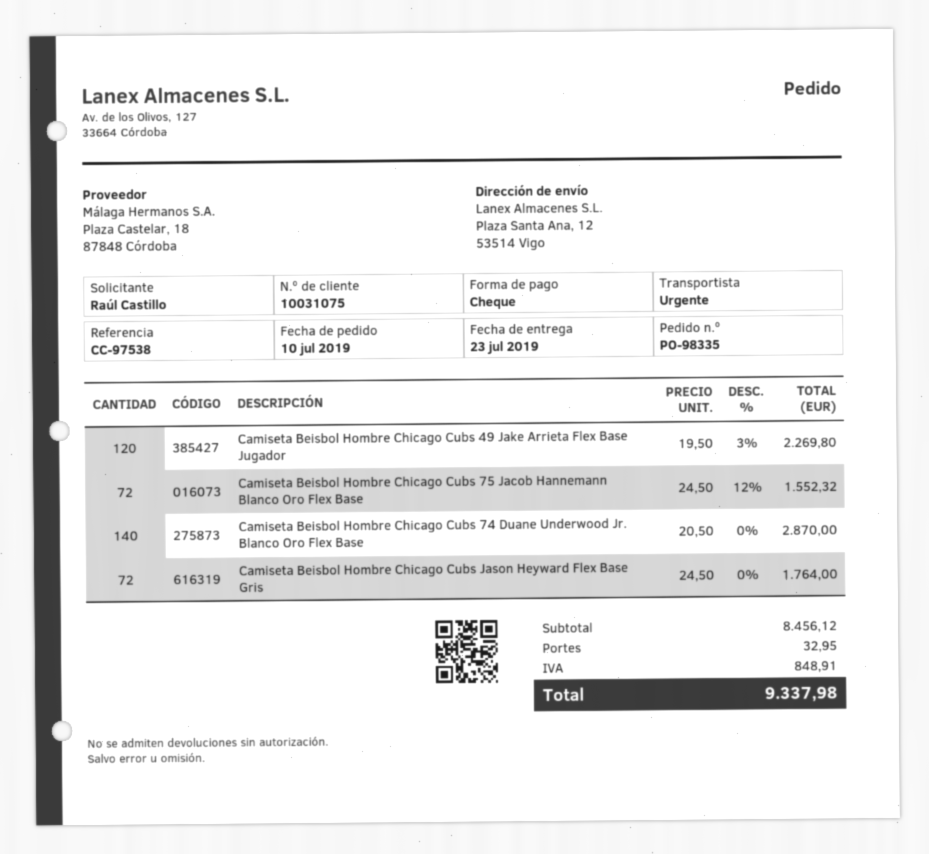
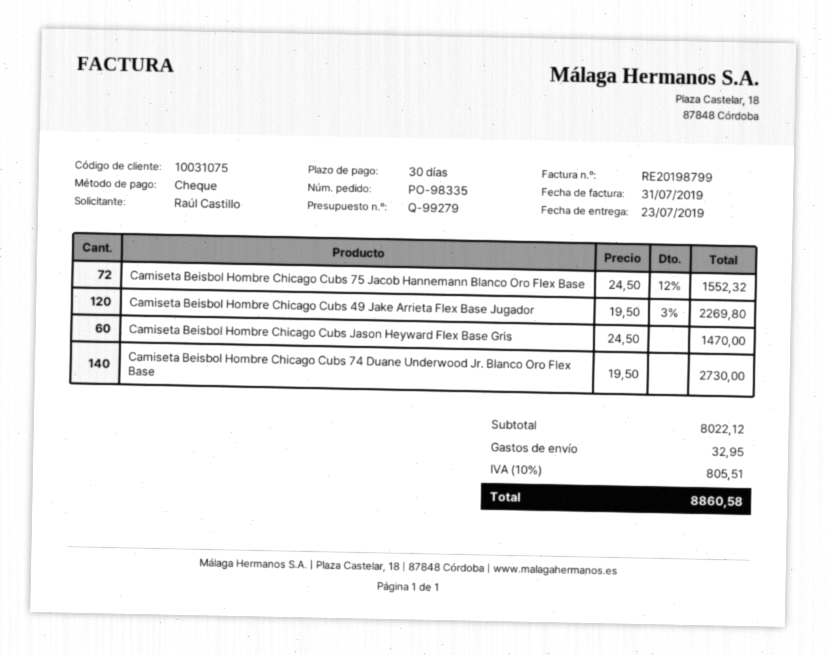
Camiseta Beisbol Hombre Chicago Cubs 74 Duane Underwood Jr. Blanco Oro Flex Base: 140 x 20.50 = 2870.00 -> 140 x 19.50 = 2730.00
Camiseta Beisbol Hombre Chicago Cubs Jason Heyward Flex Base Gris: 72 x 24.50 = 1764.00 -> 60 x 24.50 = 1470.00
subtotal: 8456.12 -> 8022.12
tax: 848.91 -> 805.51
total: 9337.98 -> 8860.58

